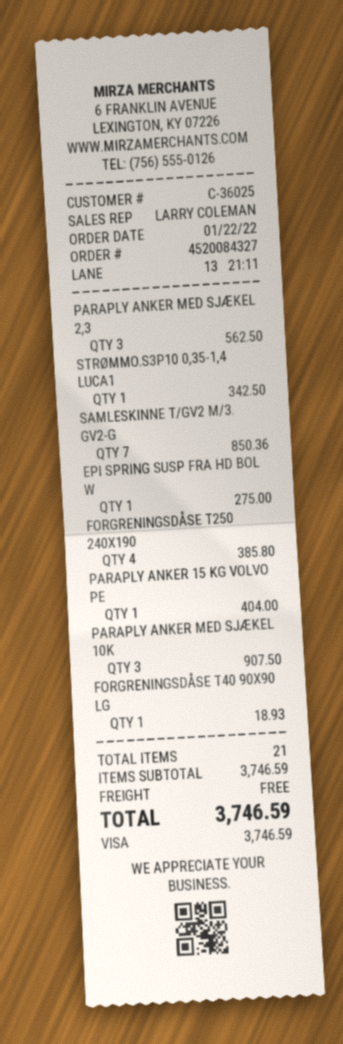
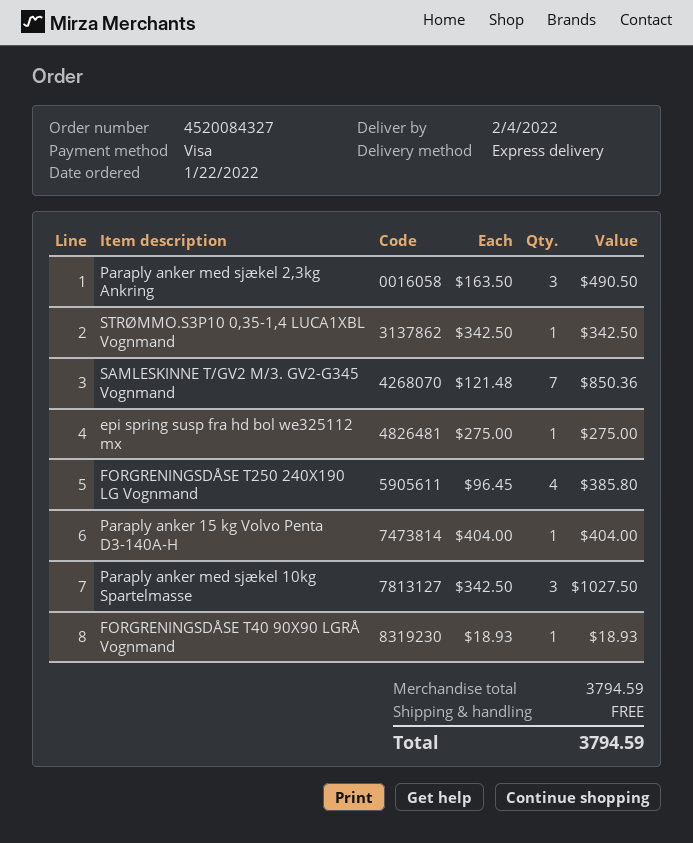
PARAPLY ANKER MED SJÆKEL 2,3: 3 for 562.50 -> 3 for 490.50
PARAPLY ANKER MED SJÆKEL 10K: 3 for 907.50 -> 3 for 1027.50
subtotal: 3746.59 -> 3794.59
total: 3746.59 -> 3794.59

